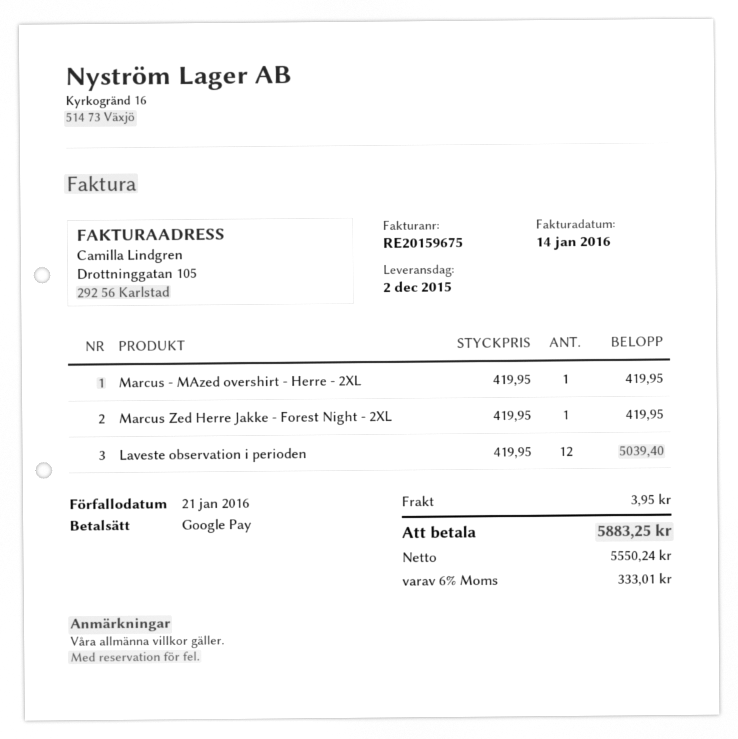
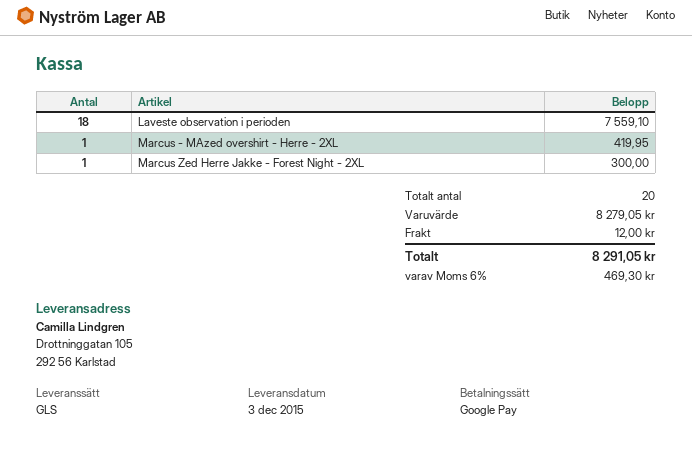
delivery date: 2015-12-02 -> 2015-12-03
Marcus Zed Herre Jakke - Forest Night - 2XL: 1 for 419.95 -> 1 for 300.00
Laveste observation i perioden: 12 for 5039.40 -> 18 for 7559.10
shipping: 3.95 -> 12.00
tax: 6% = 333.01 -> 6% = 469.30
total: 5883.25 -> 8291.05

